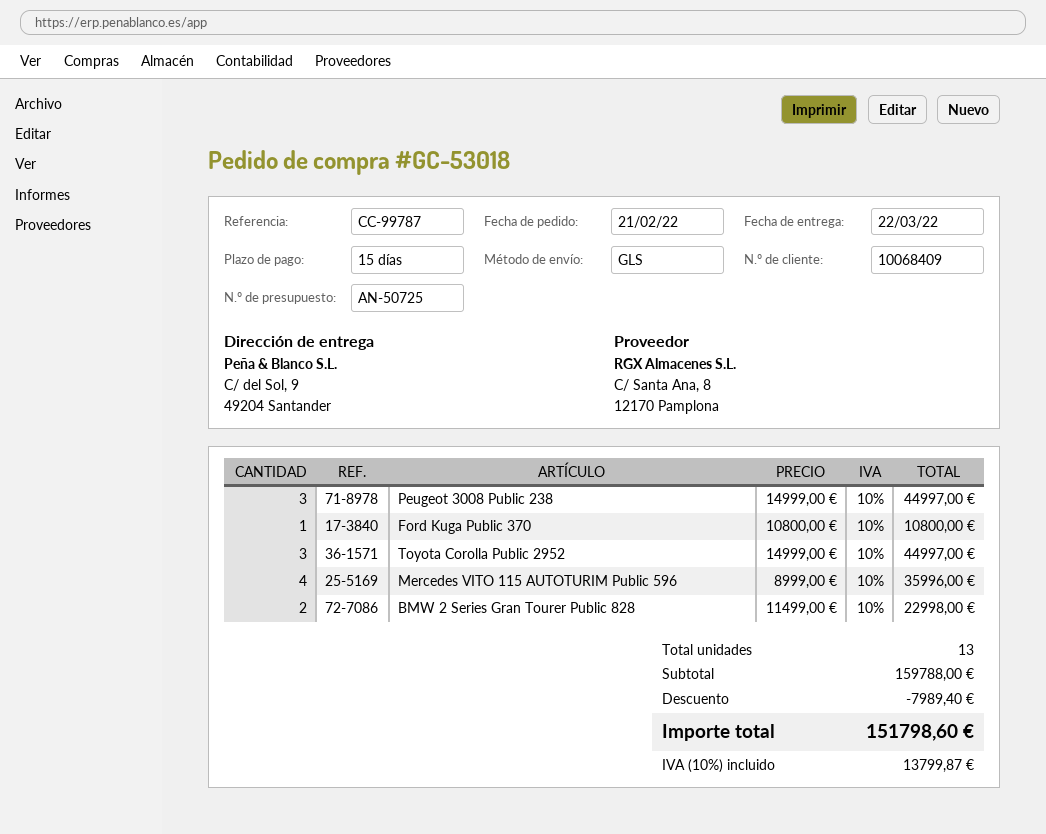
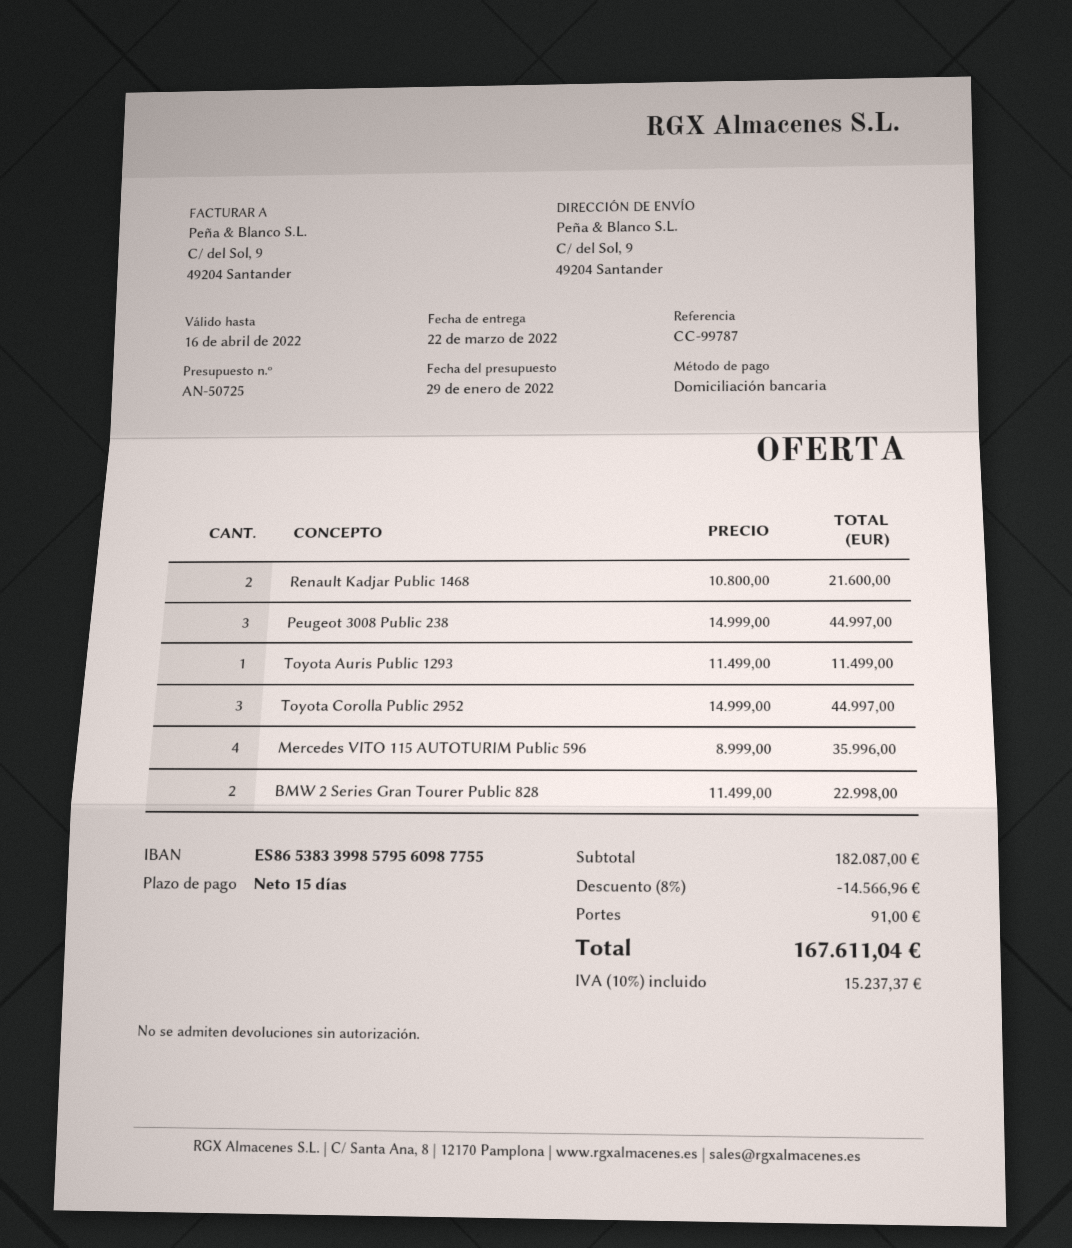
Ford Kuga Public 370: 1 x 10800.00 = 10800.00 -> none
Renault Kadjar Public 1468: none -> 2 x 10800.00 = 21600.00
Toyota Auris Public 1293: none -> 1 x 11499.00 = 11499.00
subtotal: 159788.00 -> 182087.00
discount: 7989.40 -> 14566.96
shipping: none -> 91.00
tax: 10% = 13799.87 -> 10% = 15237.37
total: 151798.60 -> 167611.04

